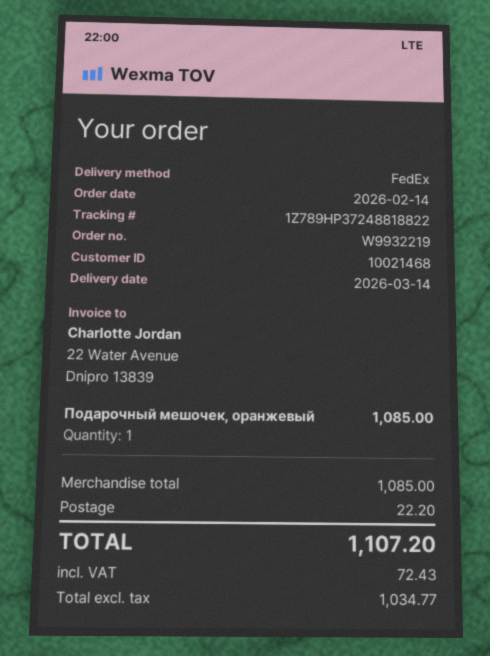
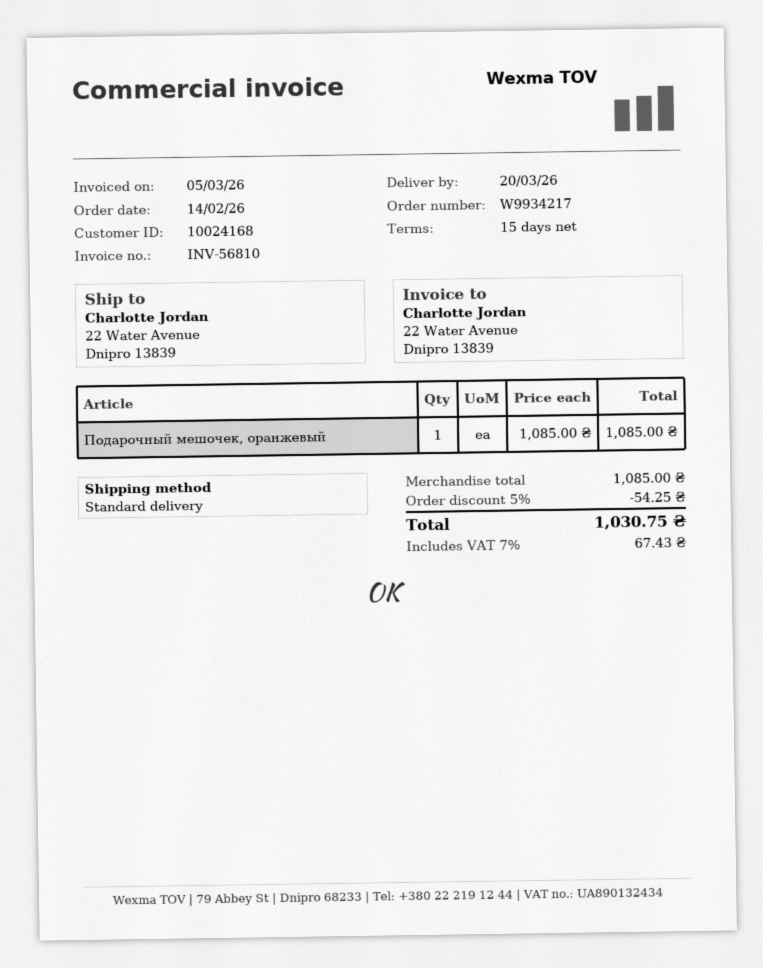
order number: W9932219 -> W9934217
delivery date: 2026-03-14 -> 2026-03-20
customer number: 10021468 -> 10024168
shipping method: FedEx -> standard
discount: none -> 5% = 54.25
shipping: 22.20 -> none
tax: 72.43 -> 67.43
total: 1107.20 -> 1030.75

